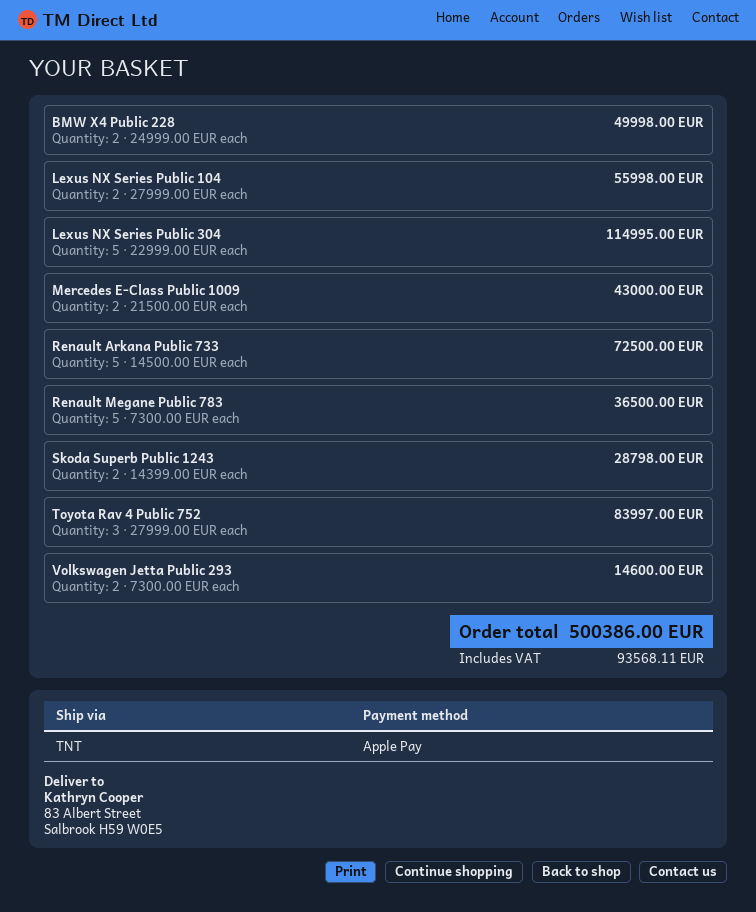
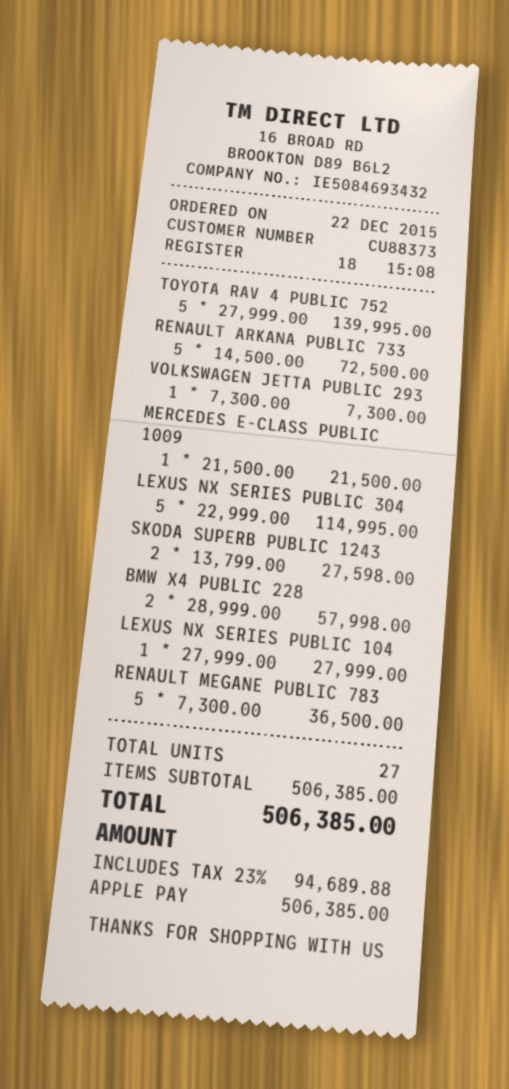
BMW X4 Public 228: 2 x 24999.00 = 49998.00 -> 2 x 28999.00 = 57998.00
Lexus NX Series Public 104: 2 x 27999.00 = 55998.00 -> 1 x 27999.00 = 27999.00
Mercedes E-Class Public 1009: 2 x 21500.00 = 43000.00 -> 1 x 21500.00 = 21500.00
Skoda Superb Public 1243: 2 x 14399.00 = 28798.00 -> 2 x 13799.00 = 27598.00
Toyota Rav 4 Public 752: 3 x 27999.00 = 83997.00 -> 5 x 27999.00 = 139995.00
Volkswagen Jetta Public 293: 2 x 7300.00 = 14600.00 -> 1 x 7300.00 = 7300.00
tax: 93568.11 -> 94689.88
total: 500386.00 -> 506385.00

